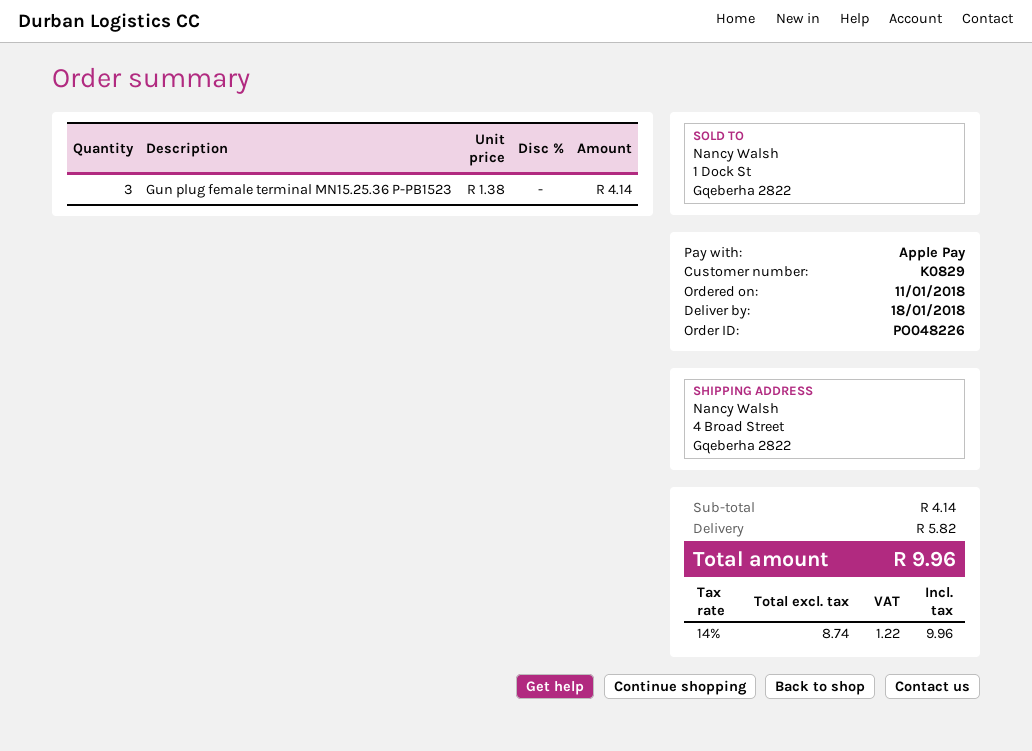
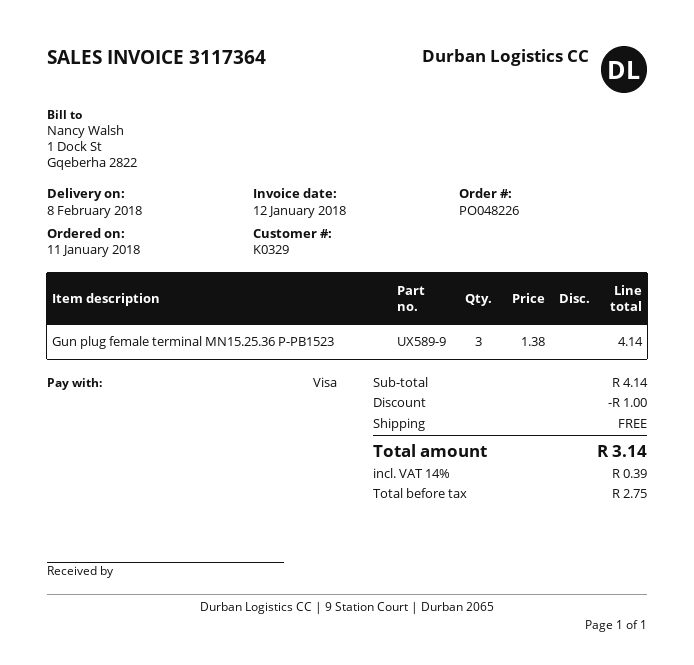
delivery date: 2018-01-18 -> 2018-02-08
customer number: K0829 -> K0329
payment method: Apple Pay -> Visa
discount: none -> 1.00
shipping: 5.82 -> 0.00
net: 8.74 -> 2.75
tax: 14% = 1.22 -> 14% = 0.39
total: 9.96 -> 3.14

